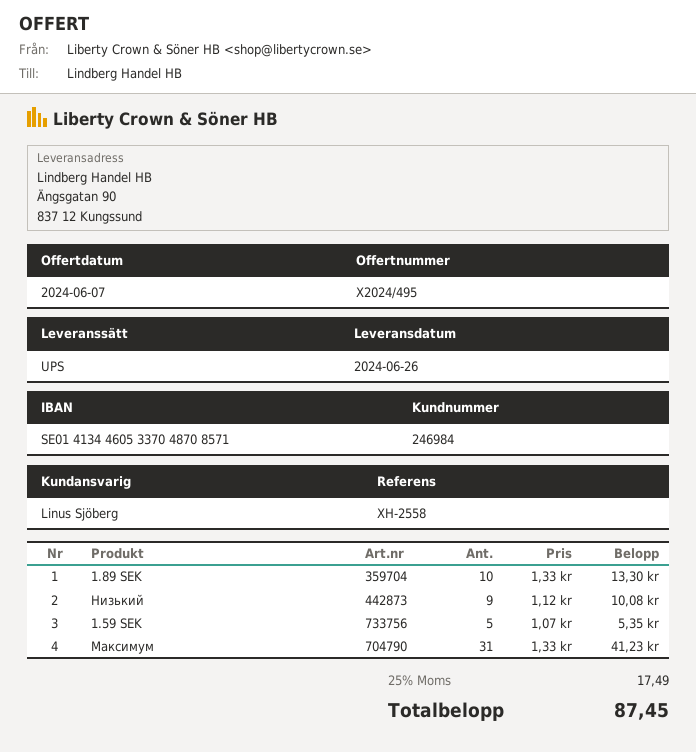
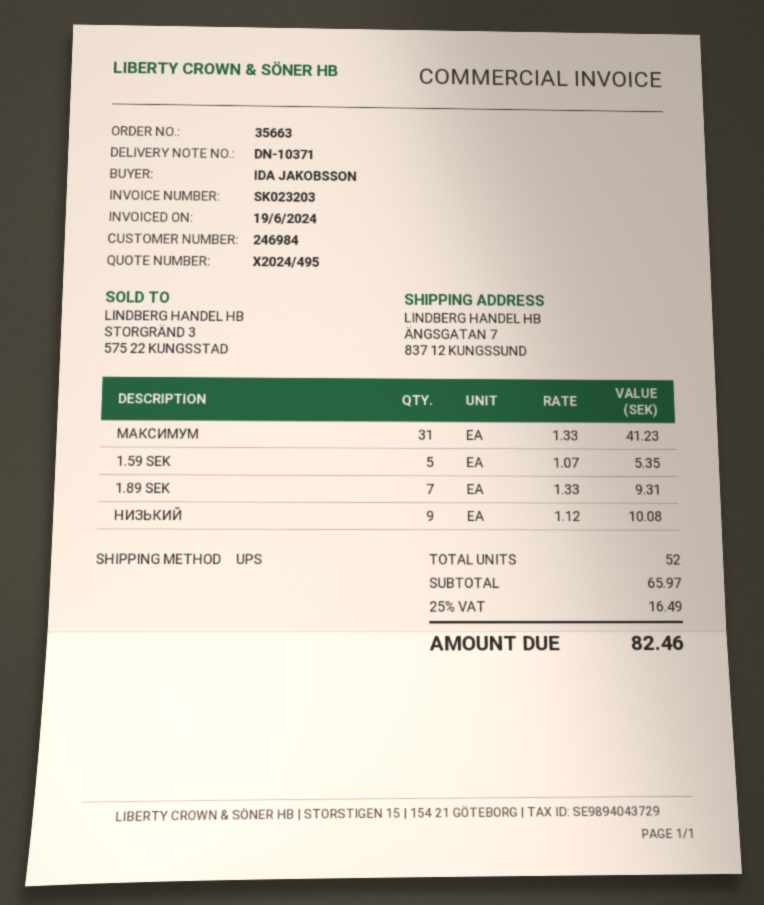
ship to: Ängsgatan 90, 837 12 Kungssund -> ÄNGSGATAN 7, 837 12 KUNGSSUND
1.89 SEK: 10 x 1.33 = 13.30 -> 7 x 1.33 = 9.31
tax: 25% = 17.49 -> 25% = 16.49
total: 87.45 -> 82.46

